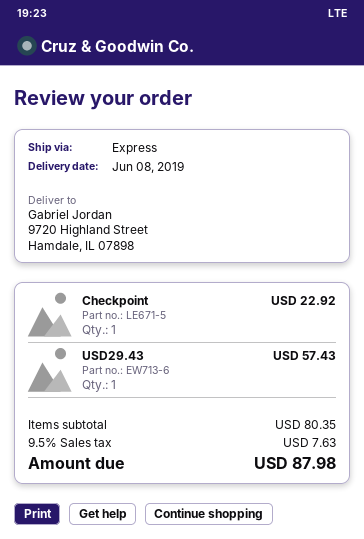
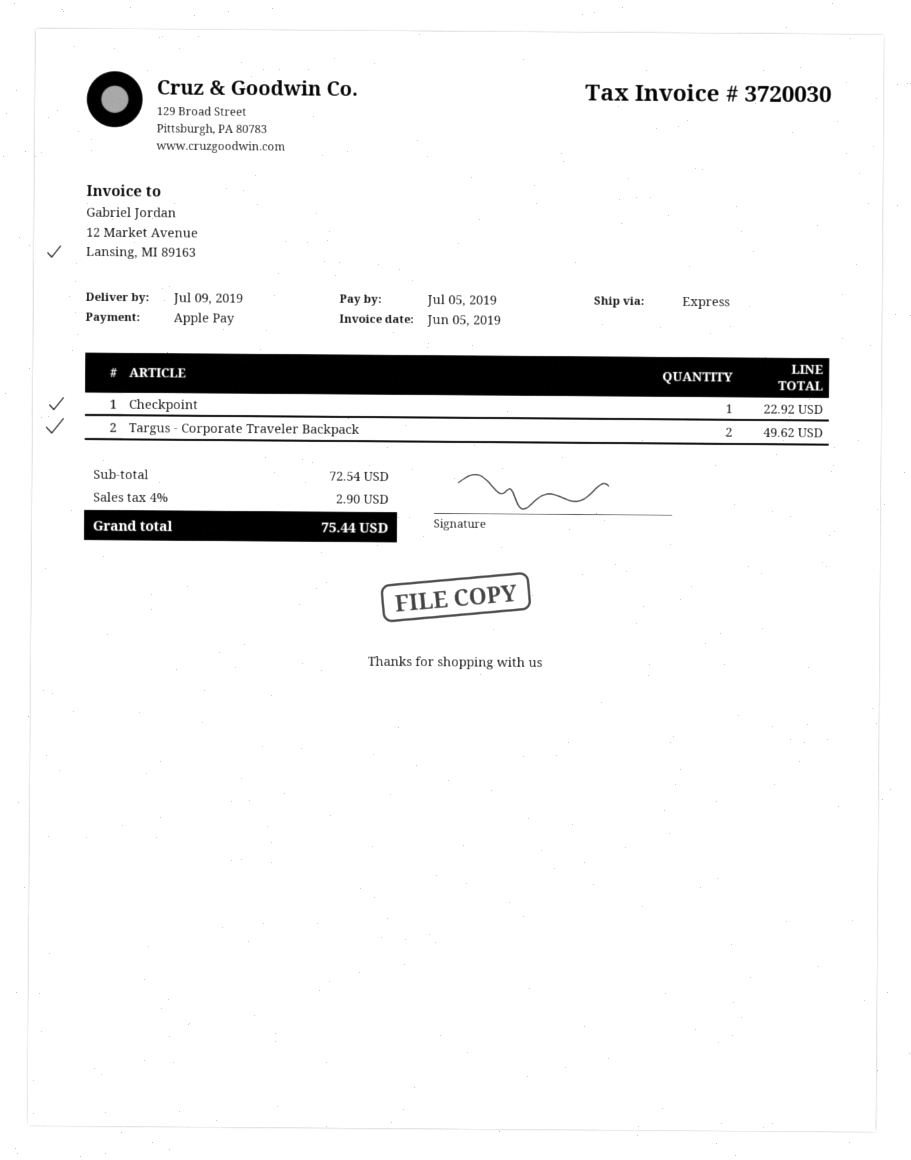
delivery date: 2019-06-08 -> 2019-07-09
USD29.43: 1 for 57.43 -> none
Targus - Corporate Traveler Backpack: none -> 2 for 49.62
subtotal: 80.35 -> 72.54
tax: 9.5% = 7.63 -> 4% = 2.90
total: 87.98 -> 75.44

